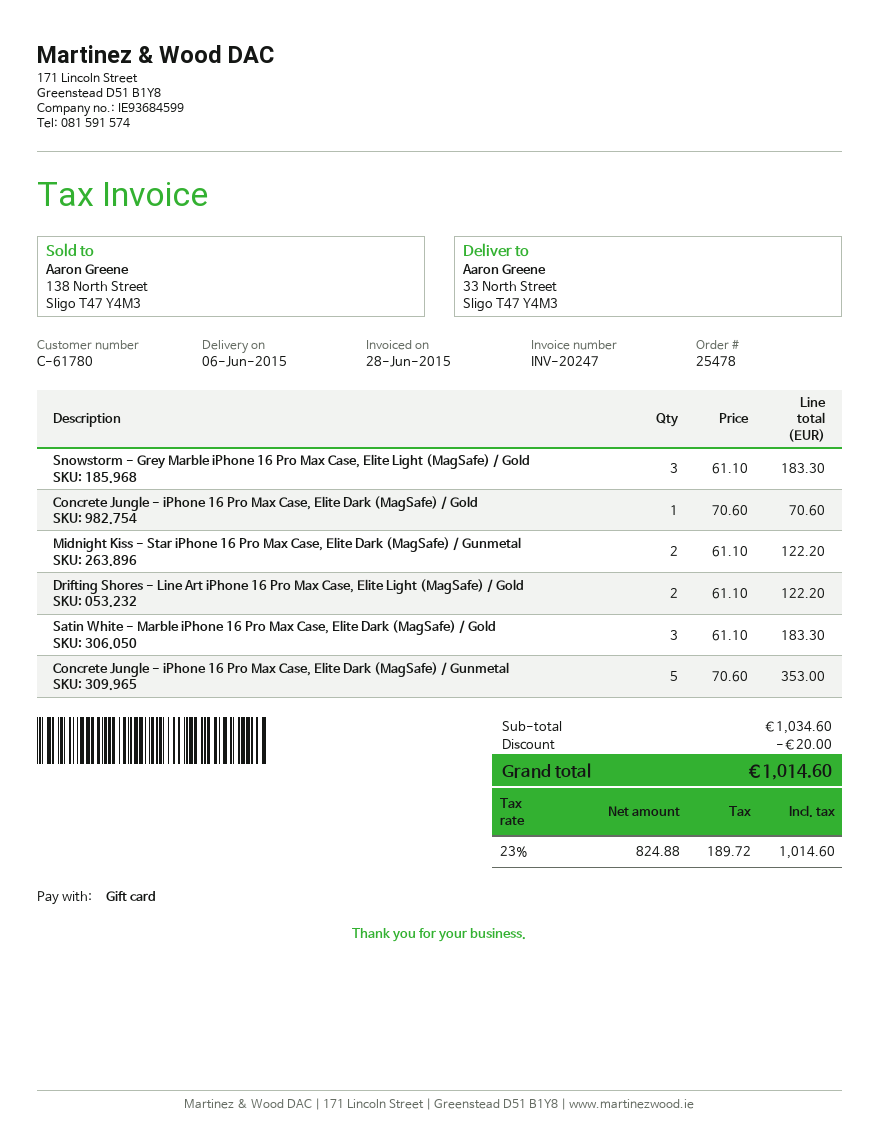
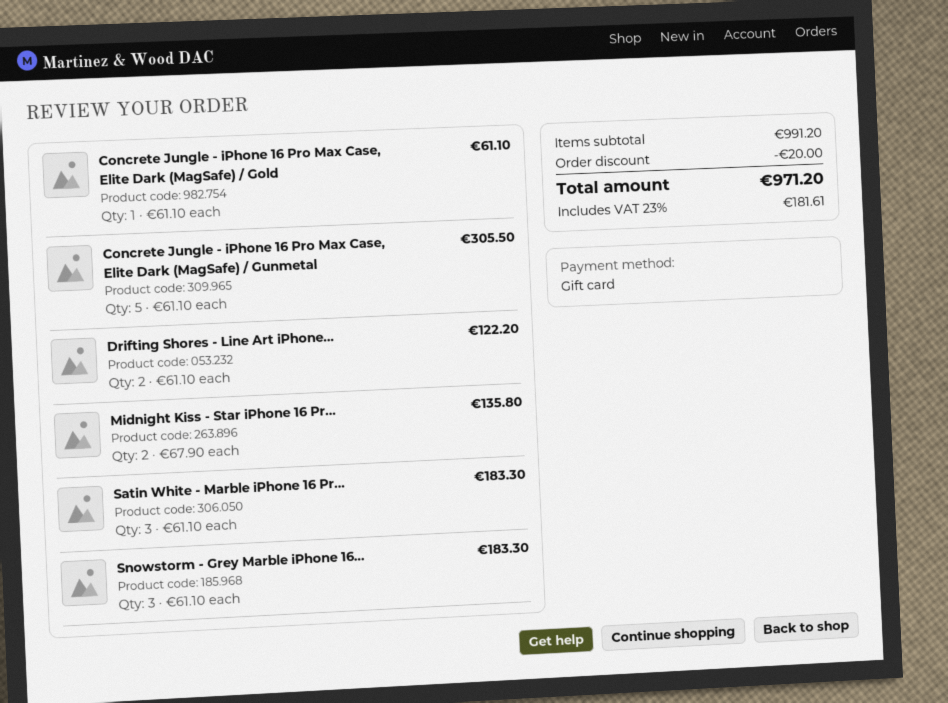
Concrete Jungle - iPhone 16 Pro Max Case, Elite Dark (MagSafe) / Gold: 1 x 70.60 = 70.60 -> 1 x 61.10 = 61.10
Midnight Kiss - Star iPhone 16 Pro Max Case, Elite Dark (MagSafe) / Gunmetal: 2 x 61.10 = 122.20 -> 2 x 67.90 = 135.80
Concrete Jungle - iPhone 16 Pro Max Case, Elite Dark (MagSafe) / Gunmetal: 5 x 70.60 = 353.00 -> 5 x 61.10 = 305.50
subtotal: 1034.60 -> 991.20
tax: 23% = 189.72 -> 23% = 181.61
total: 1014.60 -> 971.20

